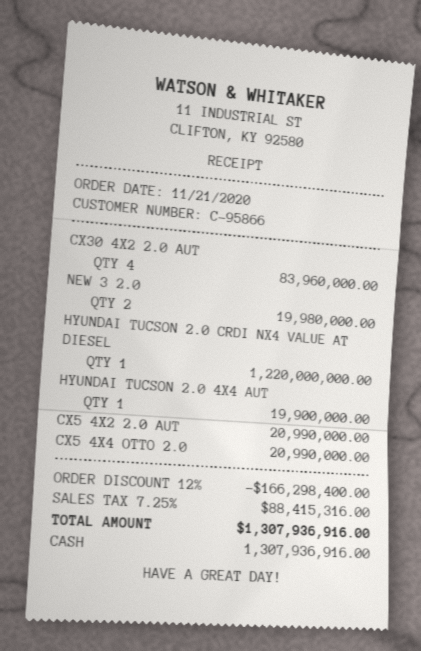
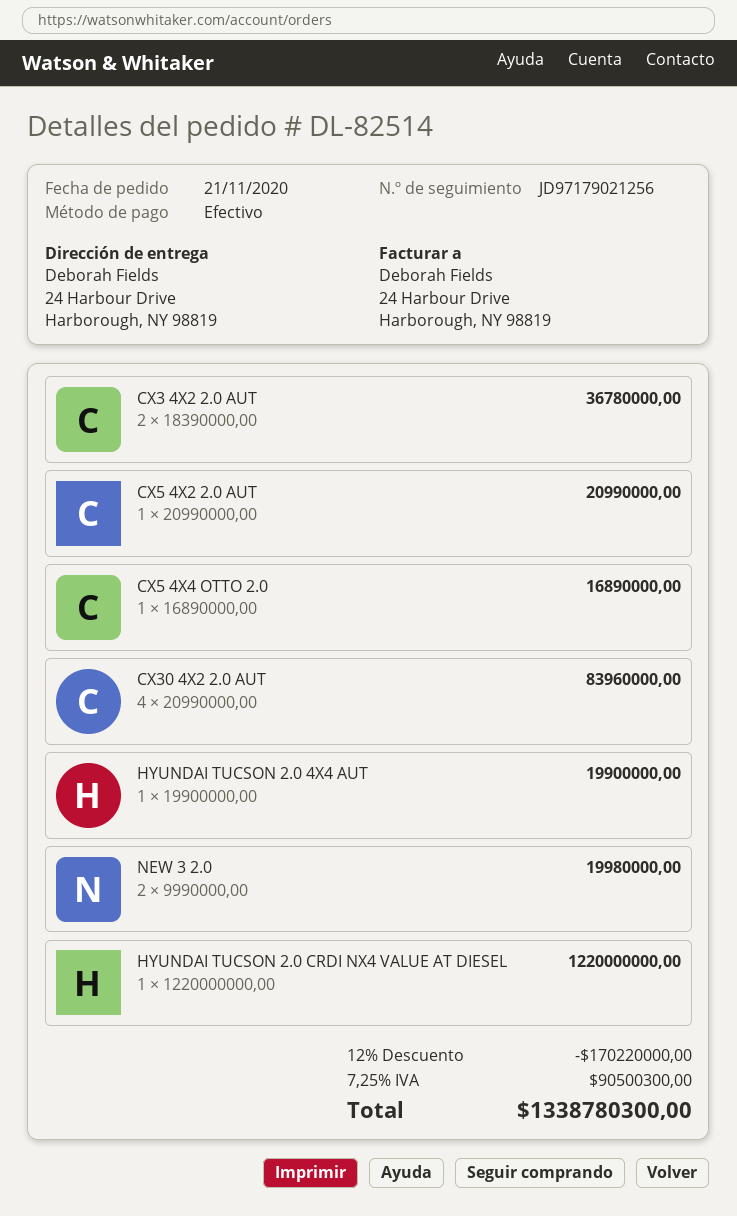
CX5 4X4 OTTO 2.0: 1 for 20990000.00 -> 1 for 16890000.00
CX3 4X2 2.0 AUT: none -> 2 for 36780000.00
discount: 12% = 166298400.00 -> 12% = 170220000.00
tax: 7.25% = 88415316.00 -> 7.25% = 90500300.00
total: 1307936916.00 -> 1338780300.00

